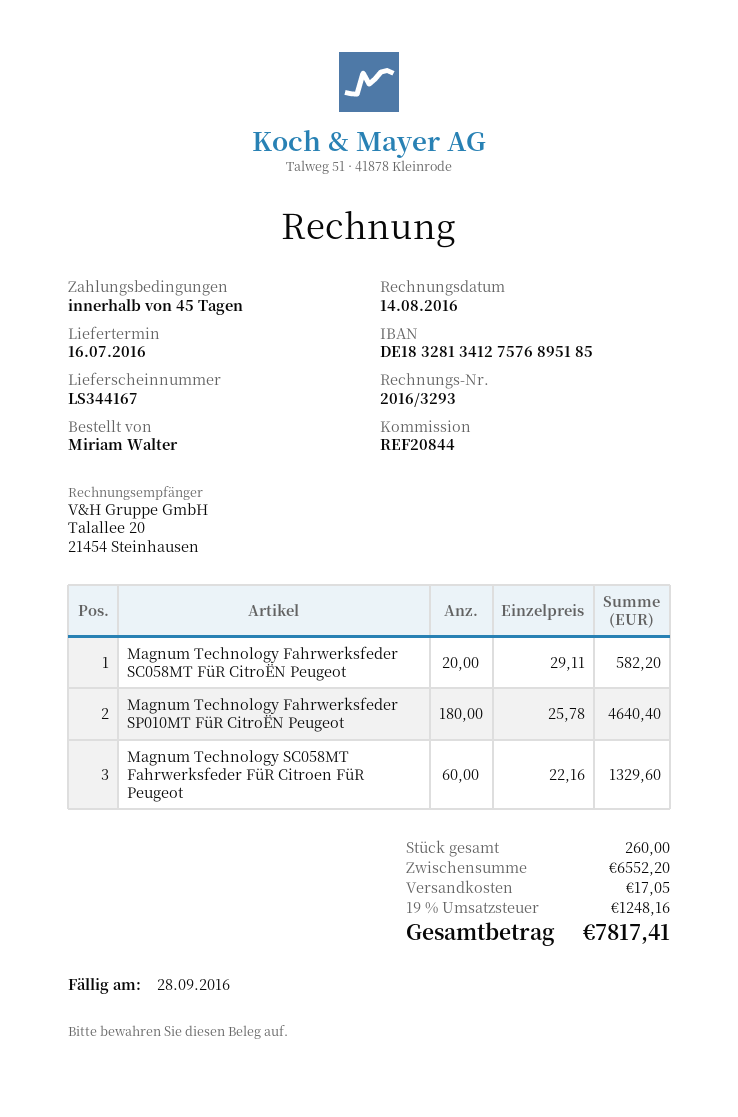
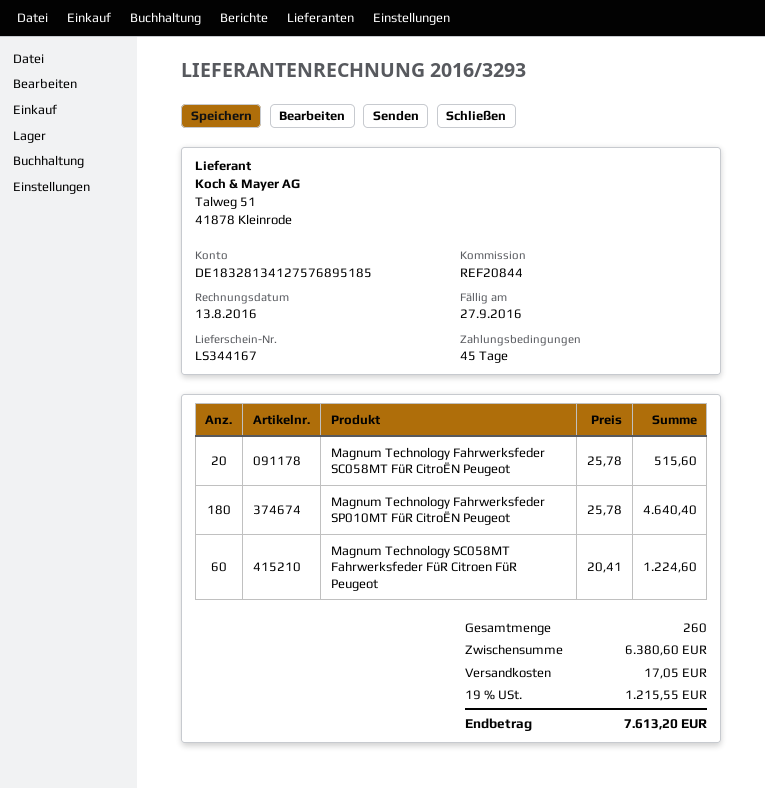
invoice date: 2016-08-14 -> 2016-08-13
due date: 2016-09-28 -> 2016-09-27
Magnum Technology Fahrwerksfeder SC058MT FüR CitroËN Peugeot: 20 x 29.11 = 582.20 -> 20 x 25.78 = 515.60
Magnum Technology SC058MT Fahrwerksfeder FüR Citroen FüR Peugeot: 60 x 22.16 = 1329.60 -> 60 x 20.41 = 1224.60
subtotal: 6552.20 -> 6380.60
tax: 19% = 1248.16 -> 19% = 1215.55
total: 7817.41 -> 7613.20

